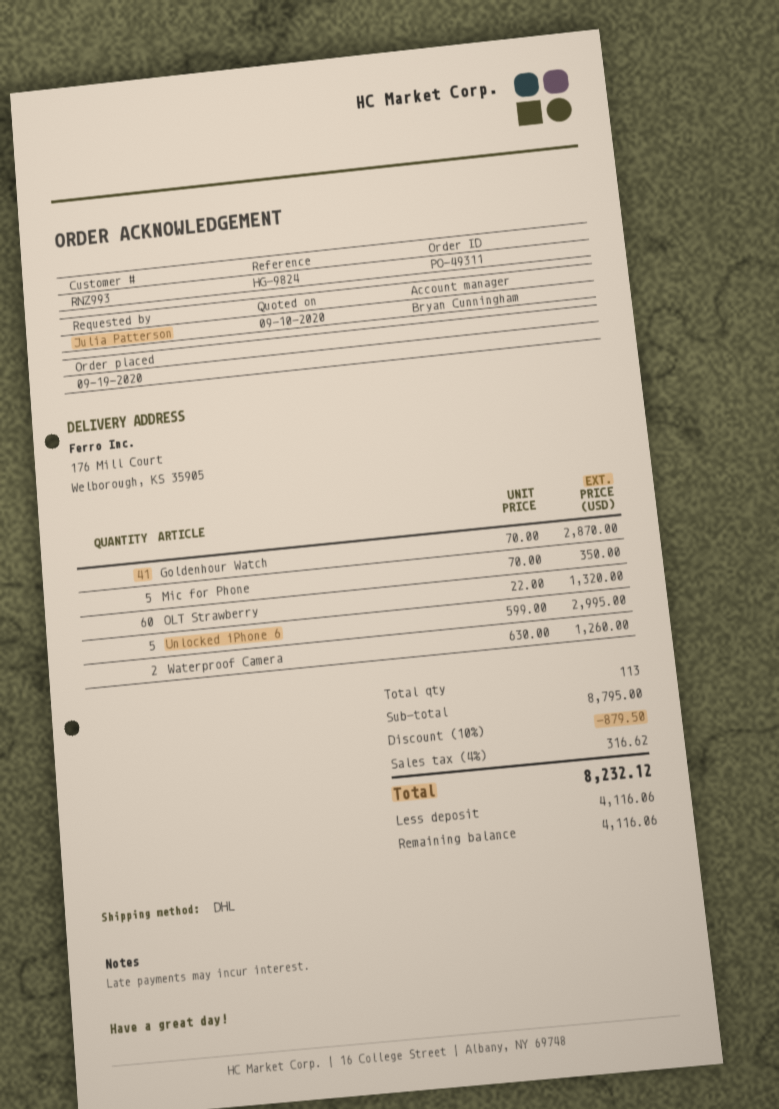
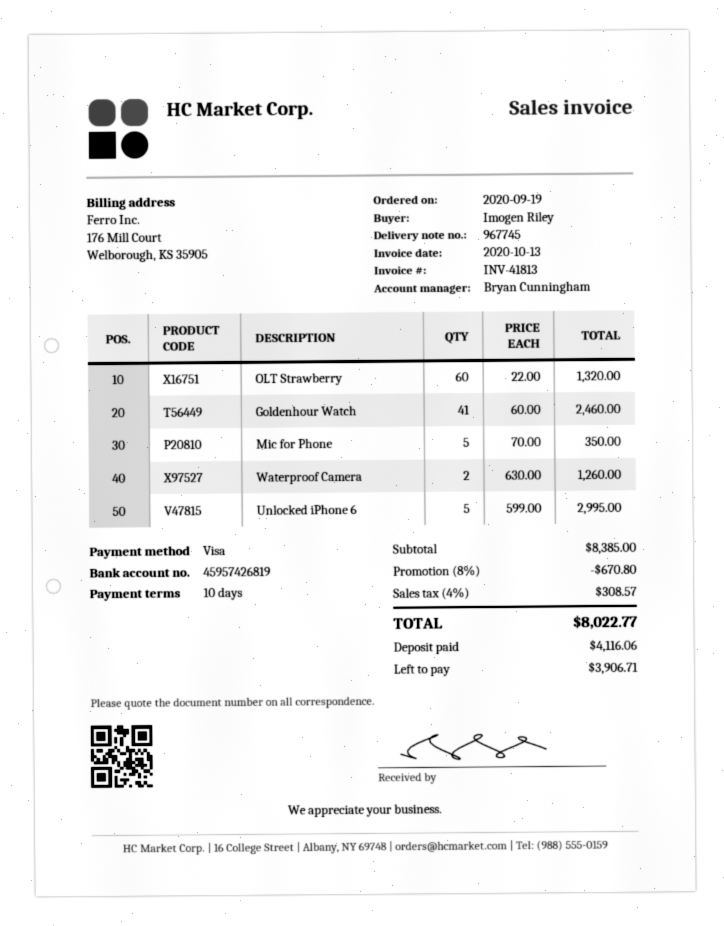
ordered by: Julia Patterson -> Imogen Riley
Goldenhour Watch: 41 x 70.00 = 2870.00 -> 41 x 60.00 = 2460.00
subtotal: 8795.00 -> 8385.00
discount: 10% = 879.50 -> 8% = 670.80
tax: 4% = 316.62 -> 4% = 308.57
total: 8232.12 -> 8022.77
balance: 4116.06 -> 3906.71

